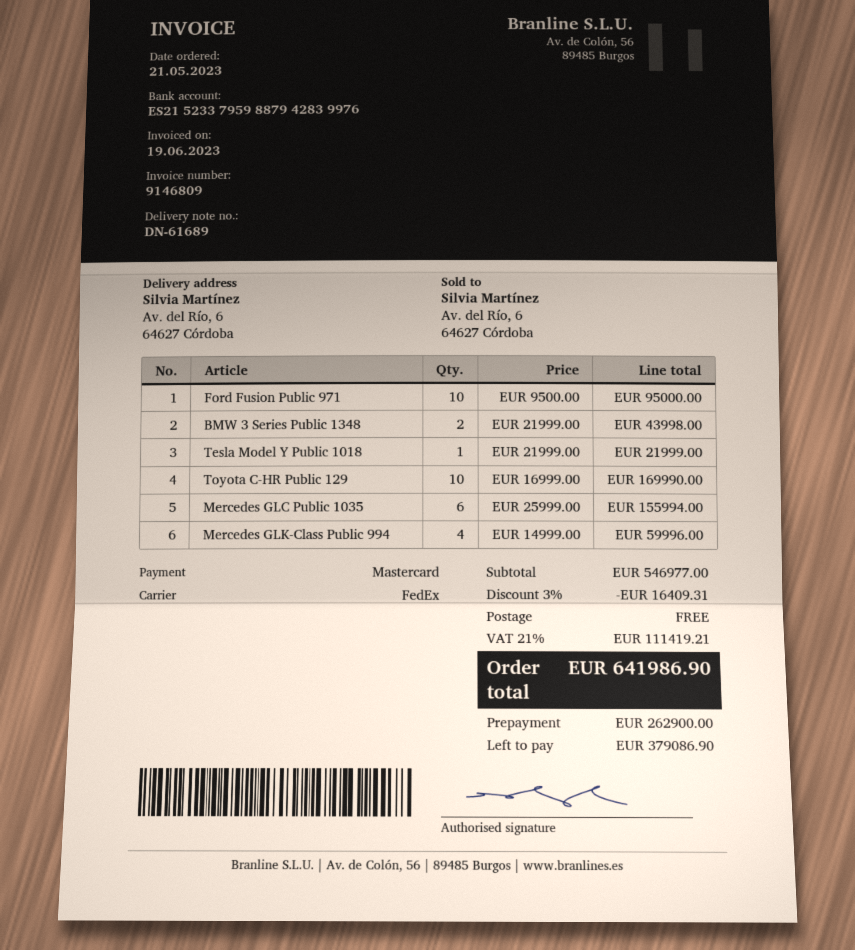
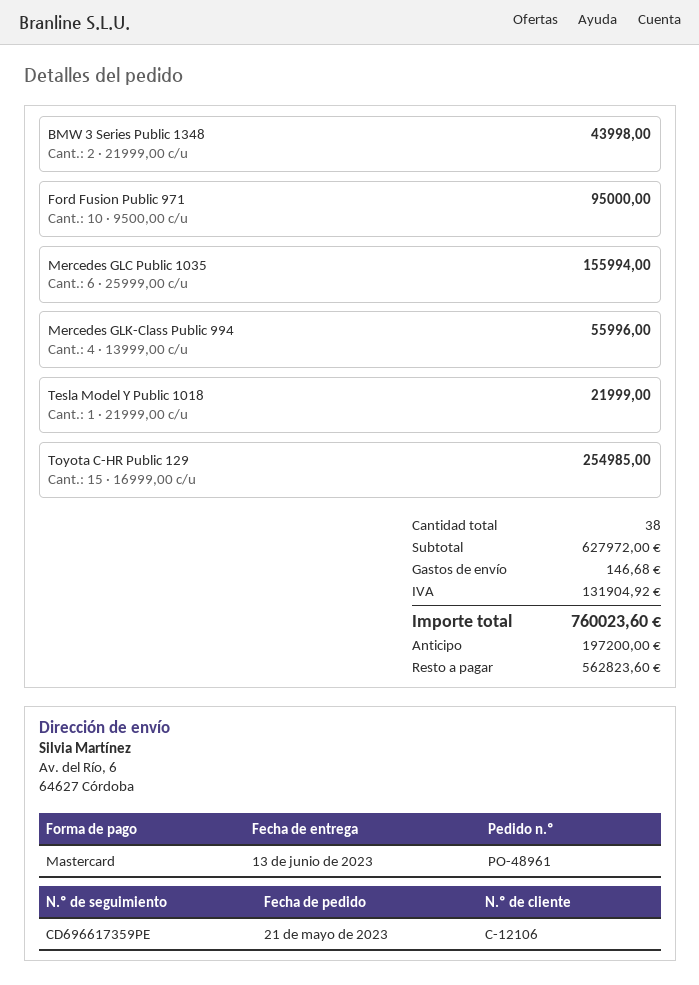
Toyota C-HR Public 129: 10 x 16999.00 = 169990.00 -> 15 x 16999.00 = 254985.00
Mercedes GLK-Class Public 994: 4 x 14999.00 = 59996.00 -> 4 x 13999.00 = 55996.00
subtotal: 546977.00 -> 627972.00
discount: 3% = 16409.31 -> none
shipping: 0.00 -> 146.68
tax: 111419.21 -> 131904.92
total: 641986.90 -> 760023.60
deposit: 262900.00 -> 197200.00
balance: 379086.90 -> 562823.60

